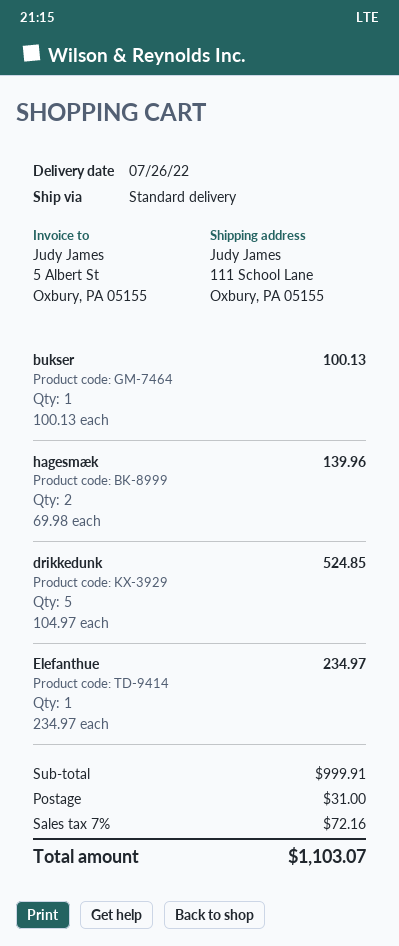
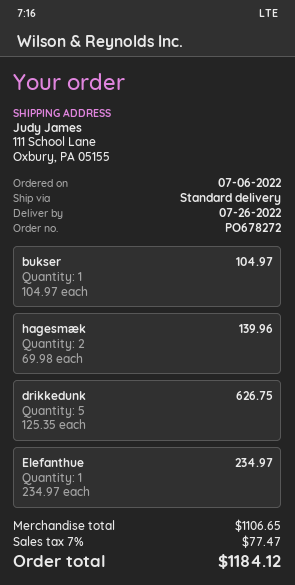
bukser: 1 x 100.13 = 100.13 -> 1 x 104.97 = 104.97
drikkedunk: 5 x 104.97 = 524.85 -> 5 x 125.35 = 626.75
subtotal: 999.91 -> 1106.65
shipping: 31.00 -> none
tax: 7% = 72.16 -> 7% = 77.47
total: 1103.07 -> 1184.12

